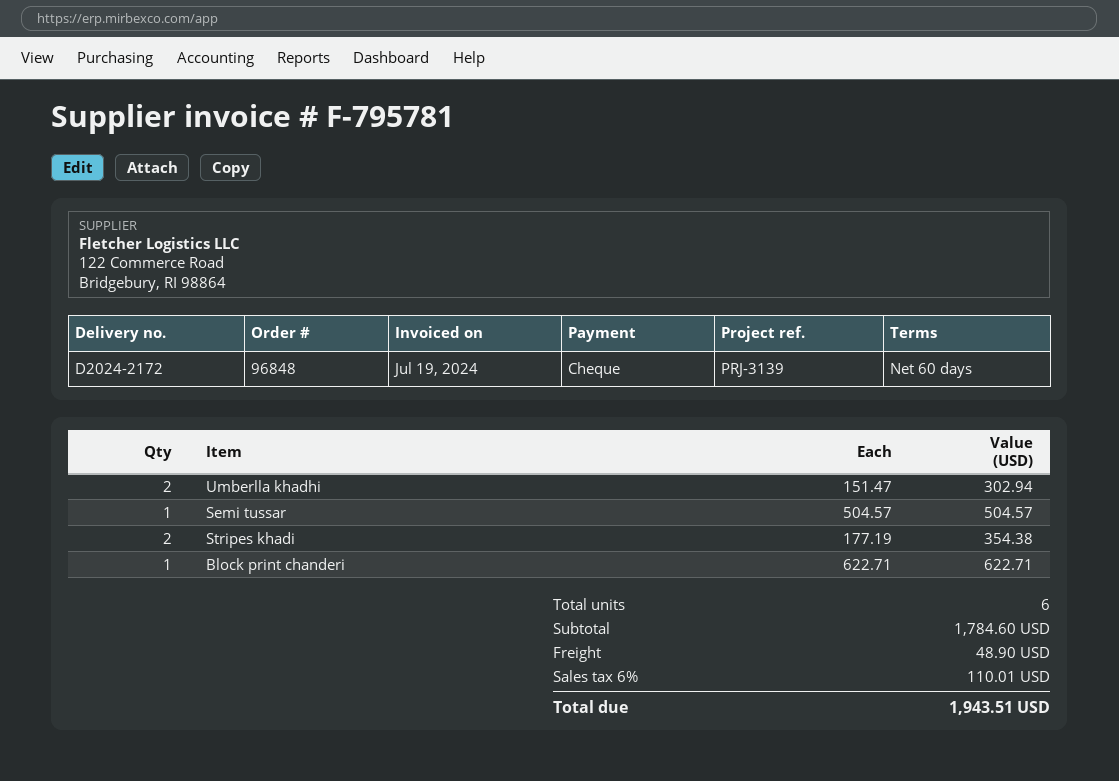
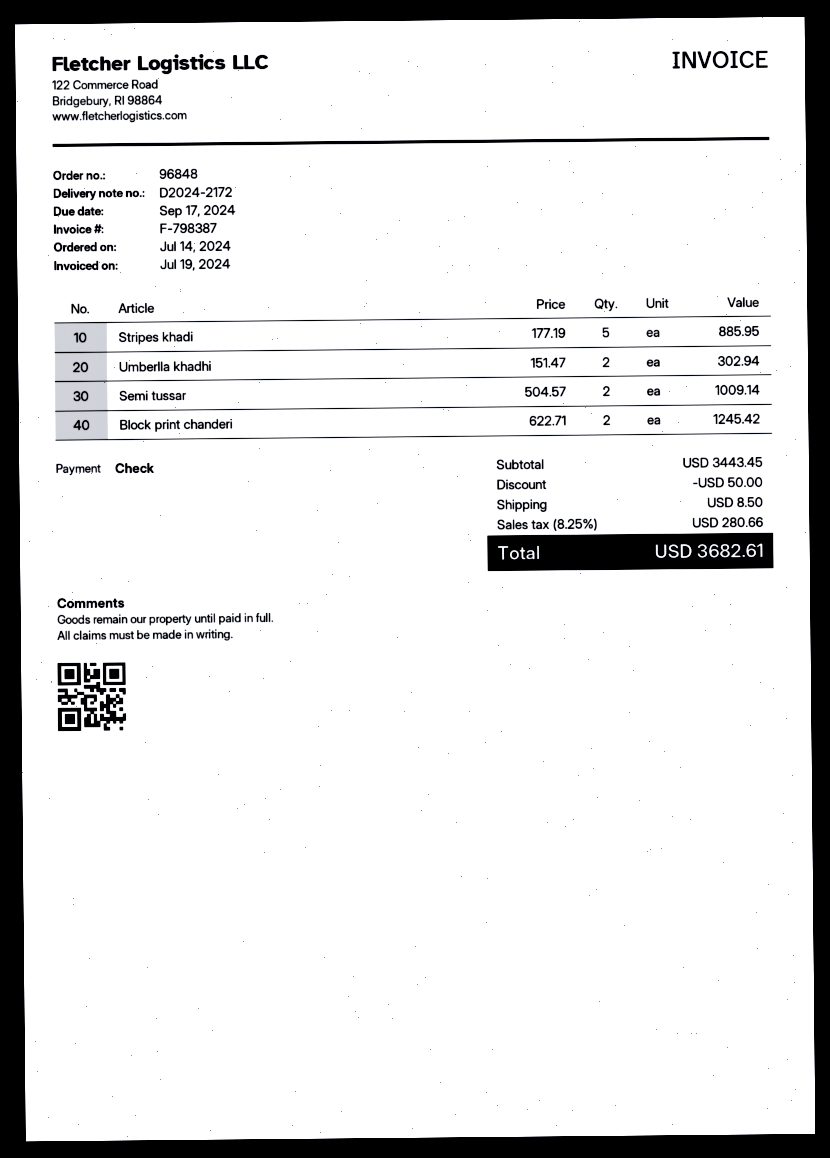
invoice number: F-795781 -> F-798387
Semi tussar: 1 x 504.57 = 504.57 -> 2 x 504.57 = 1009.14
Stripes khadi: 2 x 177.19 = 354.38 -> 5 x 177.19 = 885.95
Block print chanderi: 1 x 622.71 = 622.71 -> 2 x 622.71 = 1245.42
subtotal: 1784.60 -> 3443.45
discount: none -> 50.00
shipping: 48.90 -> 8.50
tax: 6% = 110.01 -> 8.25% = 280.66
total: 1943.51 -> 3682.61

